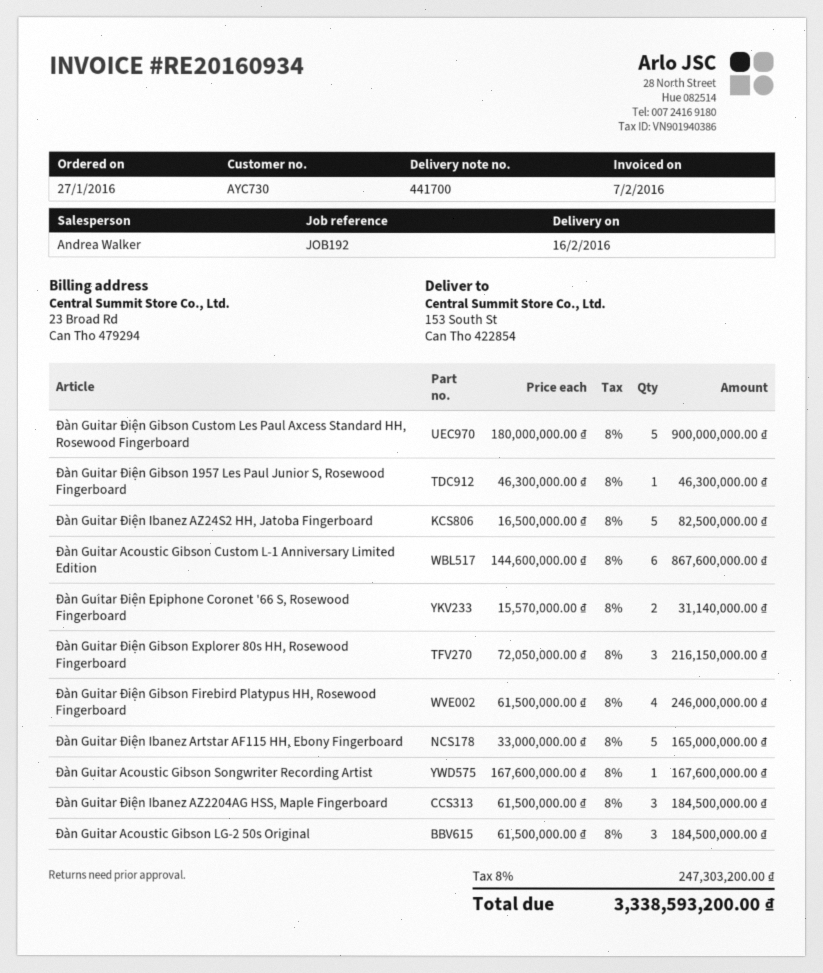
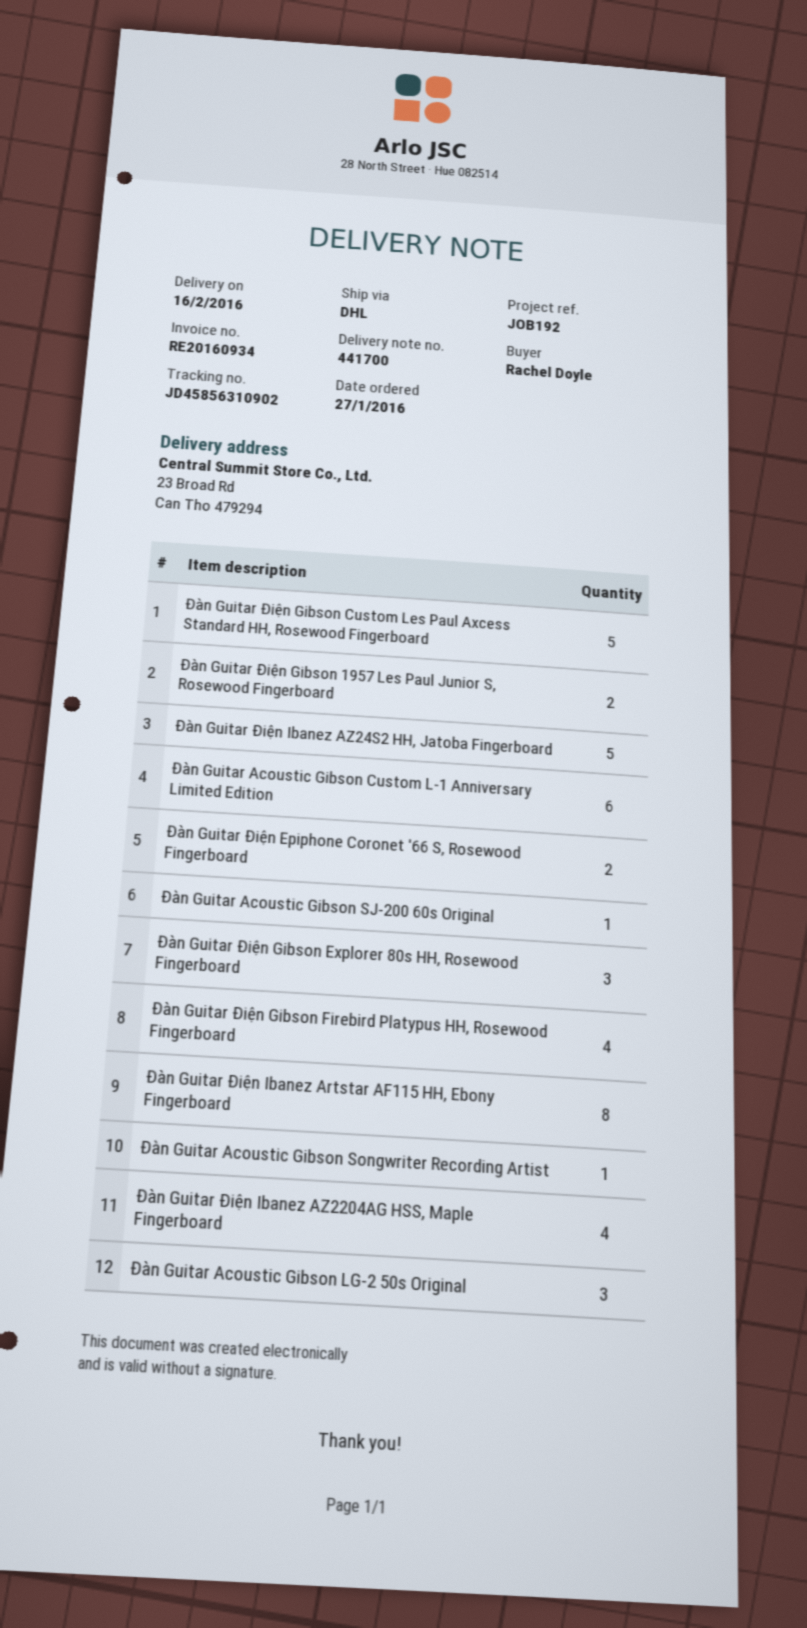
ship to: 153 South St, Can Tho 422854 -> 23 Broad Rd, Can Tho 479294
Đàn Guitar Điện Gibson 1957 Les Paul Junior S, Rosewood Fingerboard: 1 -> 2
Đàn Guitar Điện Ibanez Artstar AF115 HH, Ebony Fingerboard: 5 -> 8
Đàn Guitar Điện Ibanez AZ2204AG HSS, Maple Fingerboard: 3 -> 4
Đàn Guitar Acoustic Gibson SJ-200 60s Original: none -> 1

